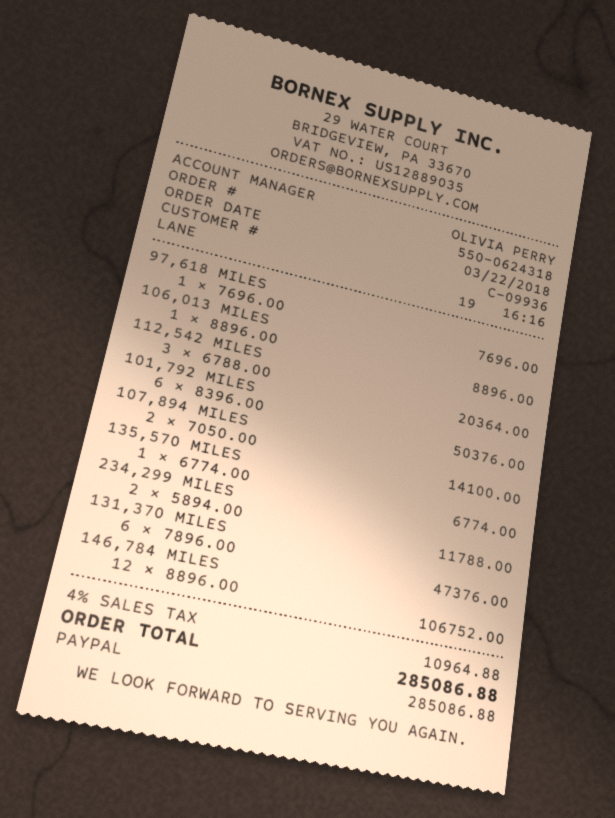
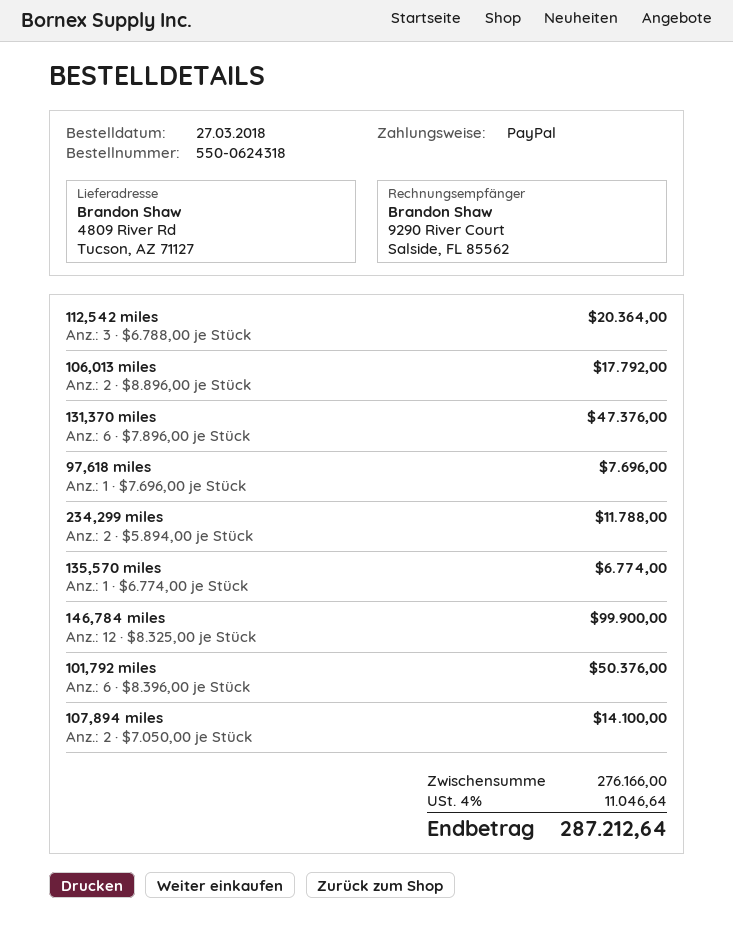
order date: 2018-03-22 -> 2018-03-27
106,013 MILES: 1 x 8896.00 = 8896.00 -> 2 x 8896.00 = 17792.00
146,784 MILES: 12 x 8896.00 = 106752.00 -> 12 x 8325.00 = 99900.00
tax: 4% = 10964.88 -> 4% = 11046.64
total: 285086.88 -> 287212.64

